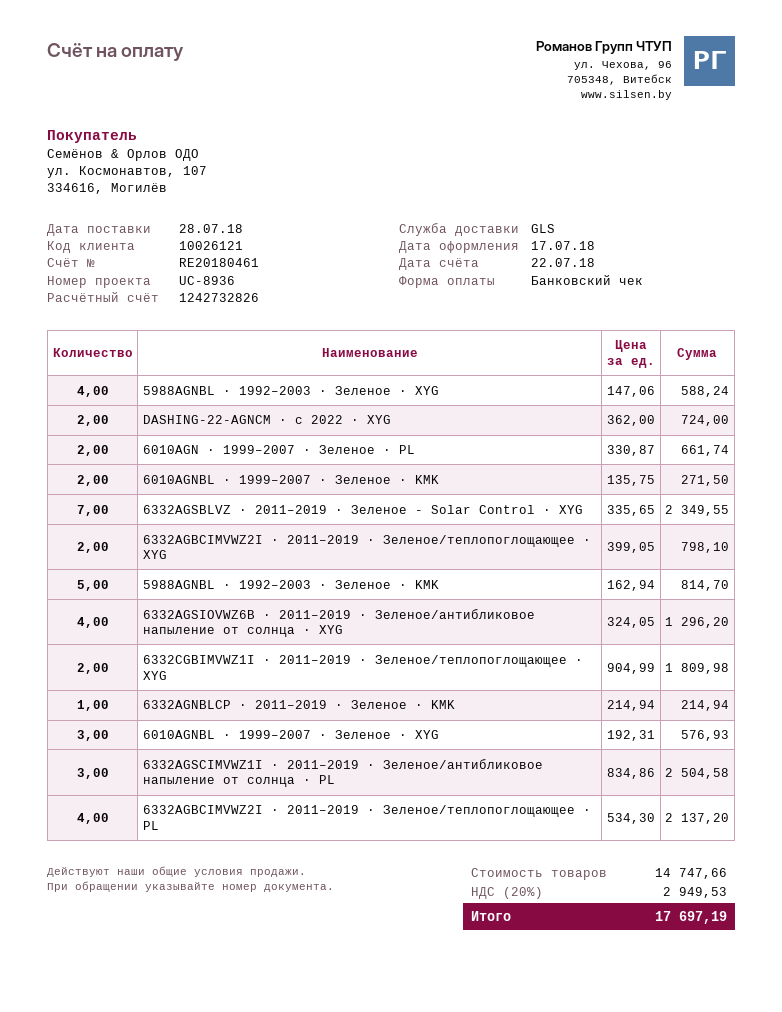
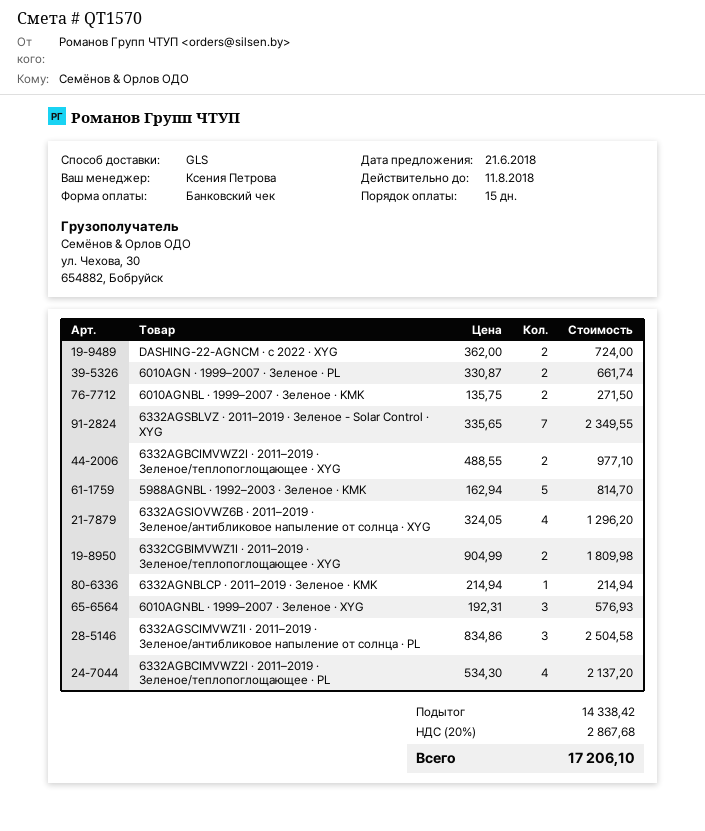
5988AGNBL · 1992–2003 · Зеленое · XYG: 4 x 147.06 = 588.24 -> none
6332AGBCIMVWZ2I · 2011–2019 · Зеленое/теплопоглощающее · XYG: 2 x 399.05 = 798.10 -> 2 x 488.55 = 977.10
subtotal: 14747.66 -> 14338.42
tax: 20% = 2949.53 -> 20% = 2867.68
total: 17697.19 -> 17206.10

